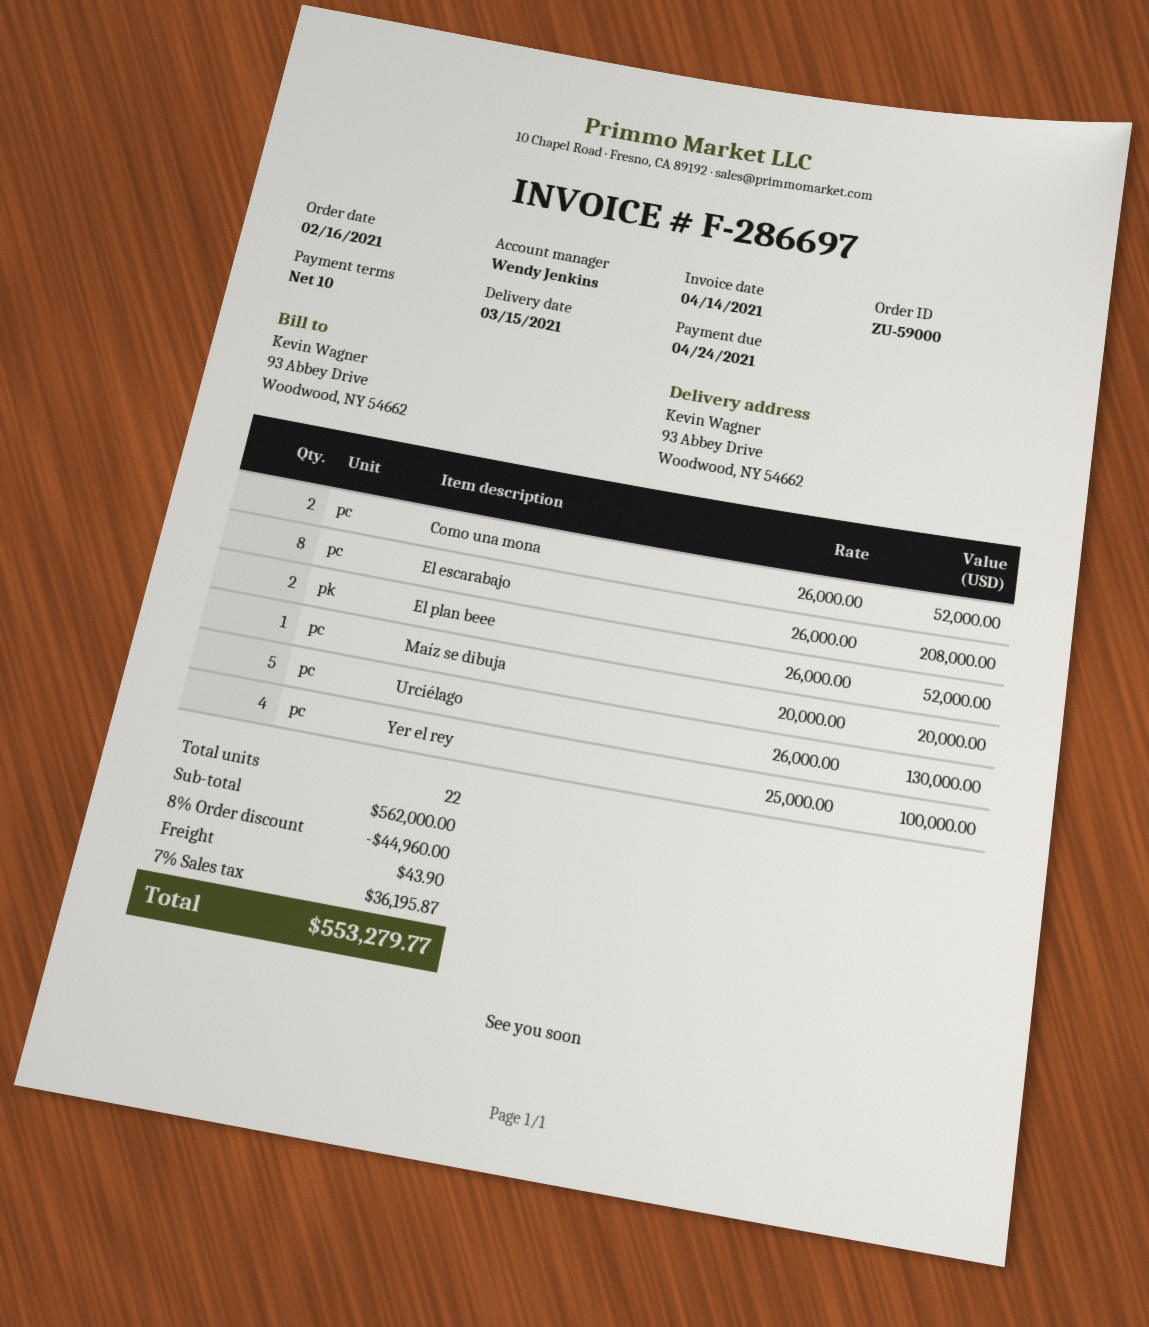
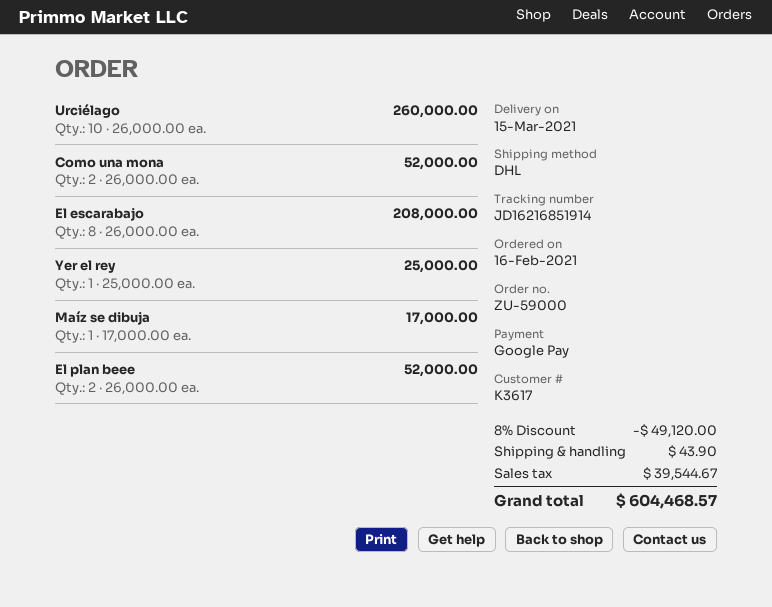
Maíz se dibuja: 1 x 20000.00 = 20000.00 -> 1 x 17000.00 = 17000.00
Urciélago: 5 x 26000.00 = 130000.00 -> 10 x 26000.00 = 260000.00
Yer el rey: 4 x 25000.00 = 100000.00 -> 1 x 25000.00 = 25000.00
discount: 8% = 44960.00 -> 8% = 49120.00
tax: 36195.87 -> 39544.67
total: 553279.77 -> 604468.57

